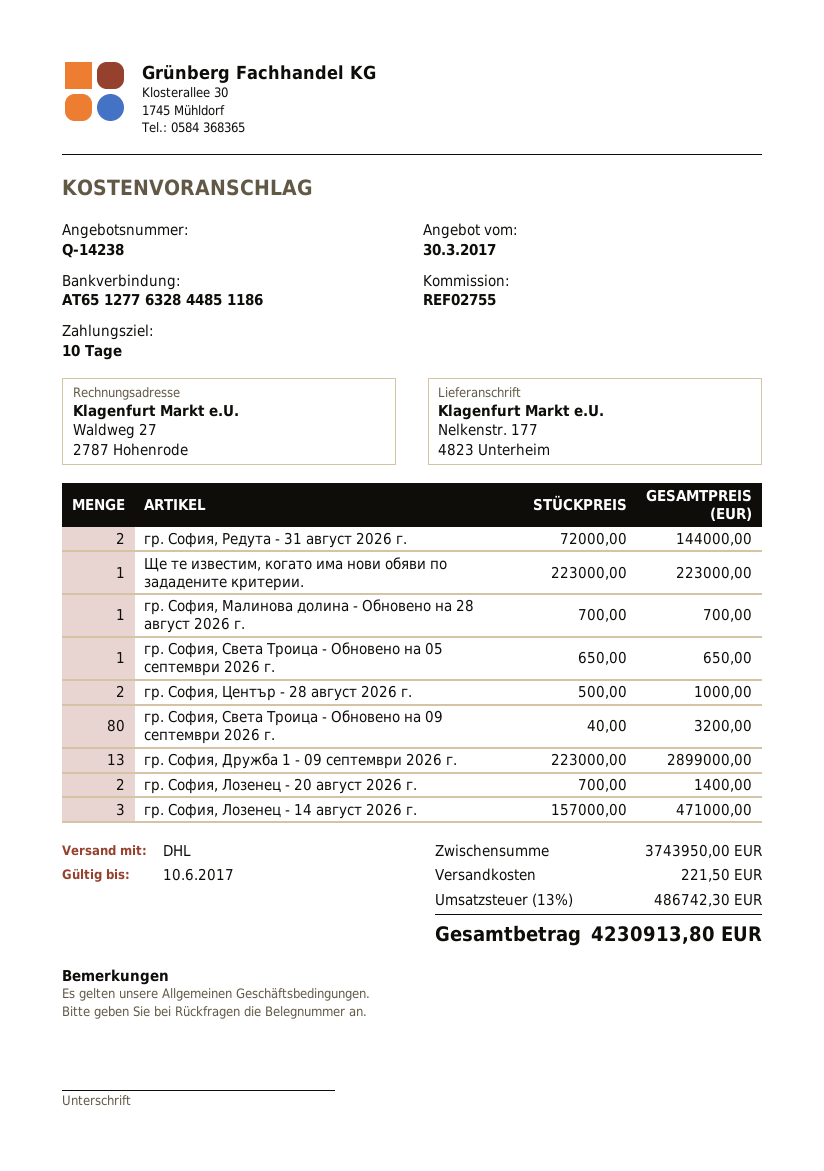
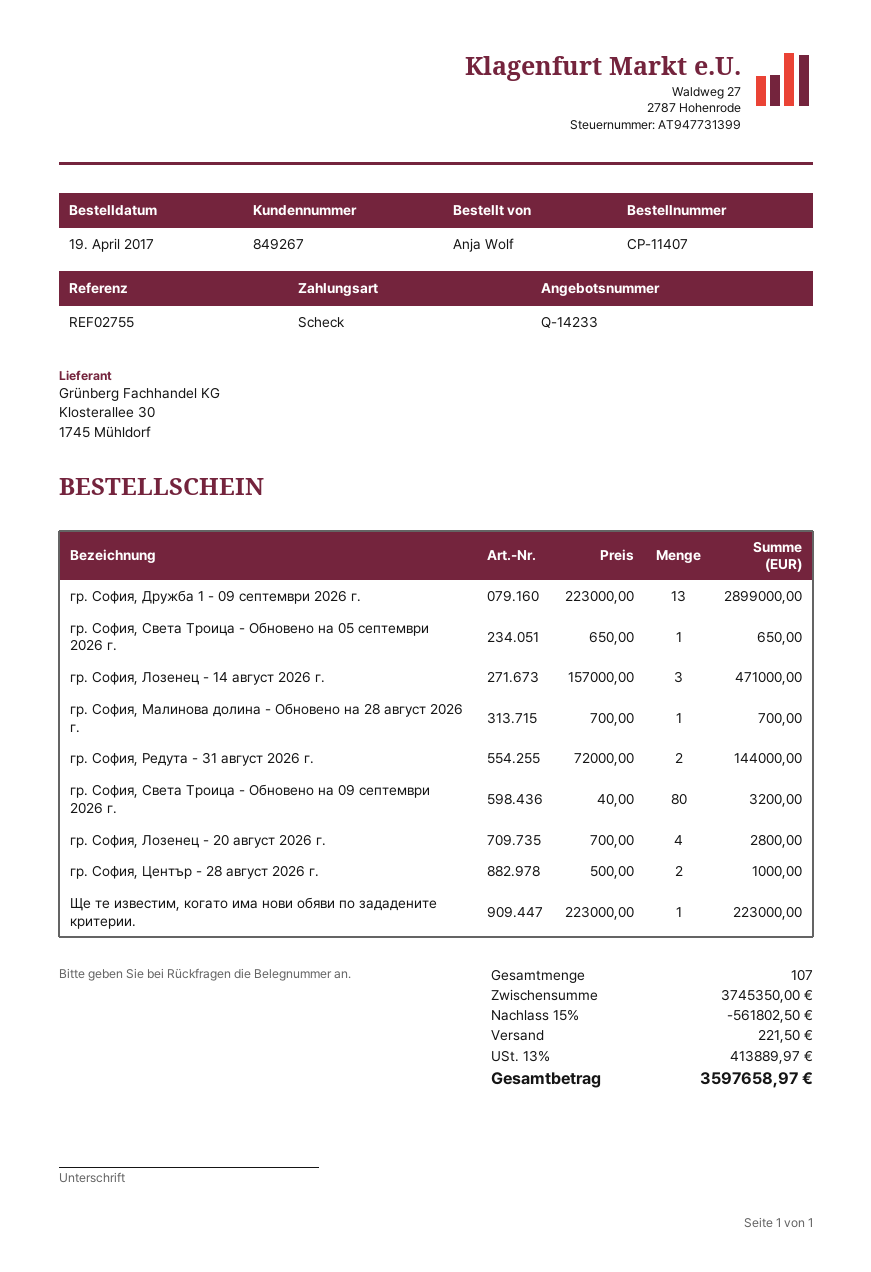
quote number: Q-14238 -> Q-14233
гр. София, Лозенец - 20 август 2026 г.: 2 x 700.00 = 1400.00 -> 4 x 700.00 = 2800.00
subtotal: 3743950.00 -> 3745350.00
discount: none -> 15% = 561802.50
tax: 13% = 486742.30 -> 13% = 413889.97
total: 4230913.80 -> 3597658.97

